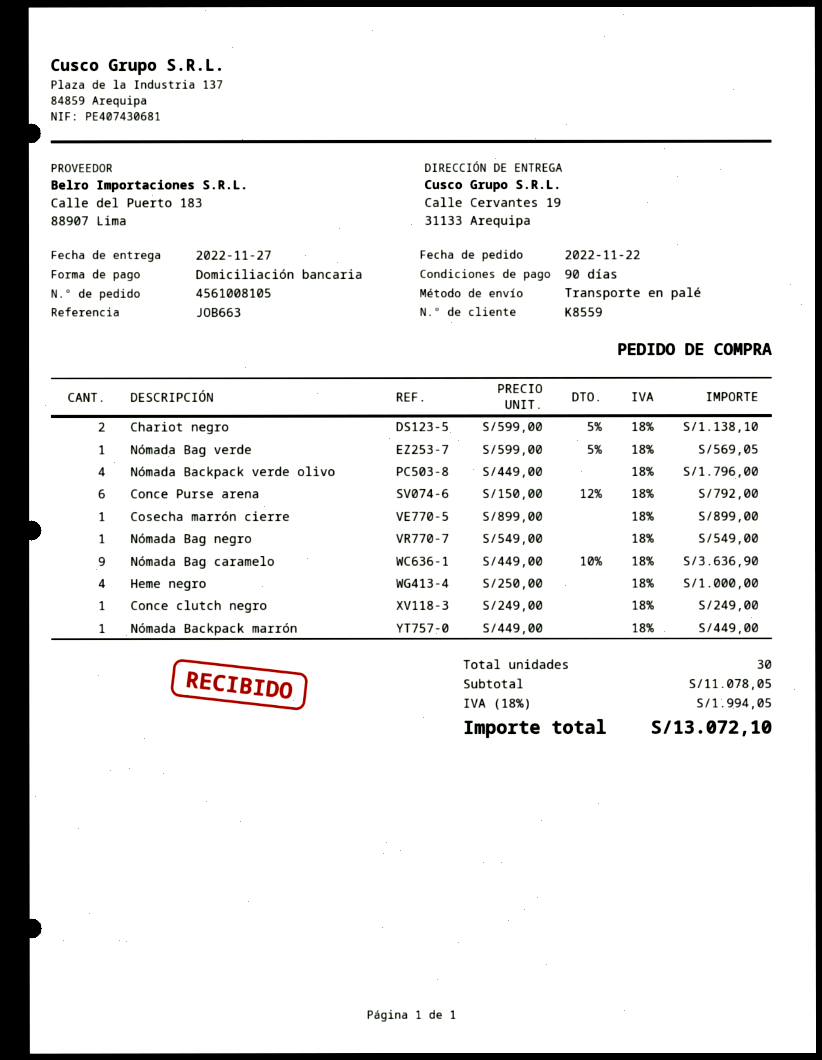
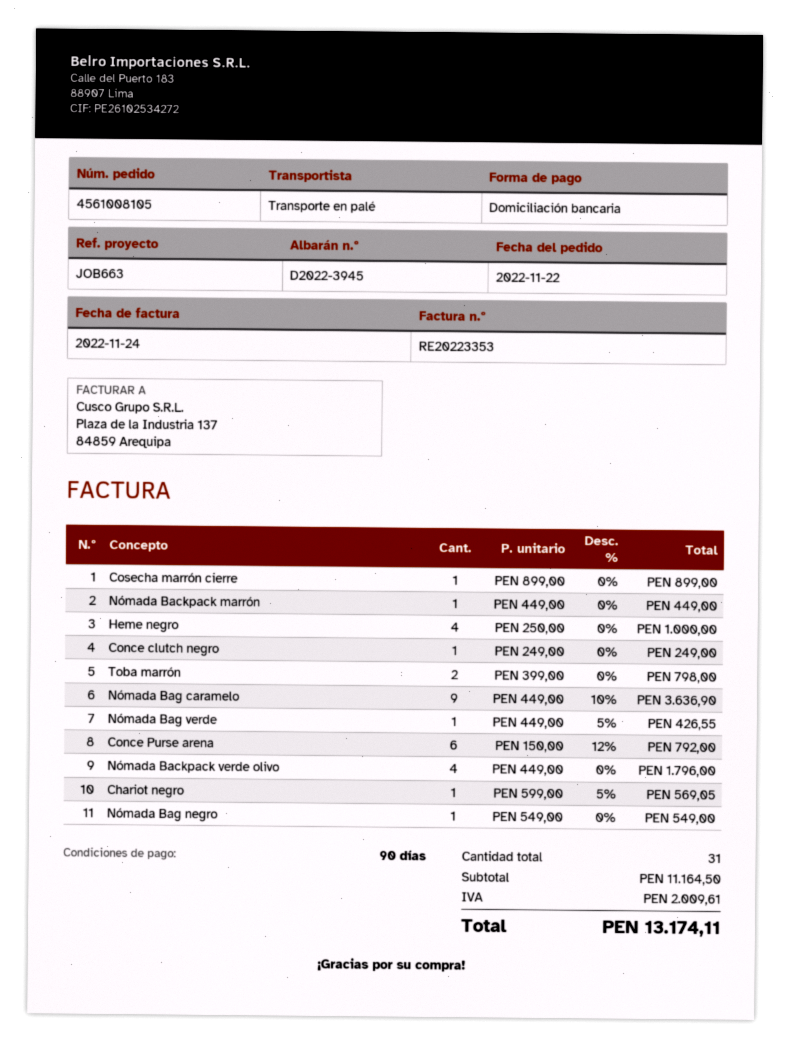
Chariot negro: 2 x 599.00 - 5% = 1138.10 -> 1 x 599.00 - 5% = 569.05
Nómada Bag verde: 1 x 599.00 - 5% = 569.05 -> 1 x 449.00 - 5% = 426.55
Toba marrón: none -> 2 x 399.00 = 798.00
total quantity: 30 -> 31
subtotal: 11078.05 -> 11164.50
tax: 1994.05 -> 2009.61
total: 13072.10 -> 13174.11

